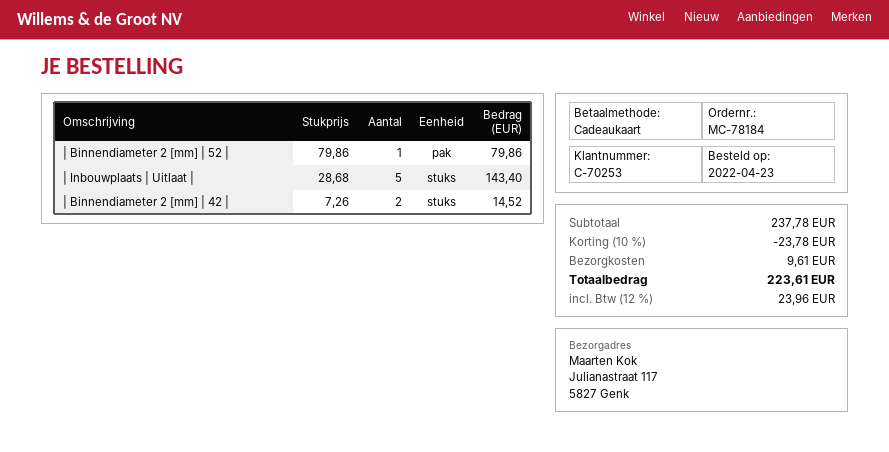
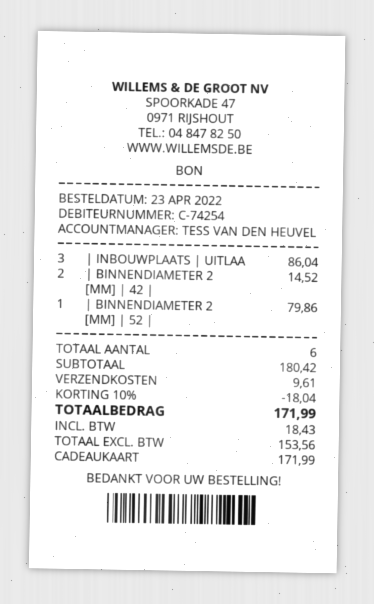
customer number: C-70253 -> C-74254
| Inbouwplaats | Uitlaat |: 5 for 143.40 -> 3 for 86.04
subtotal: 237.78 -> 180.42
discount: 10% = 23.78 -> 10% = 18.04
tax: 23.96 -> 18.43
total: 223.61 -> 171.99

